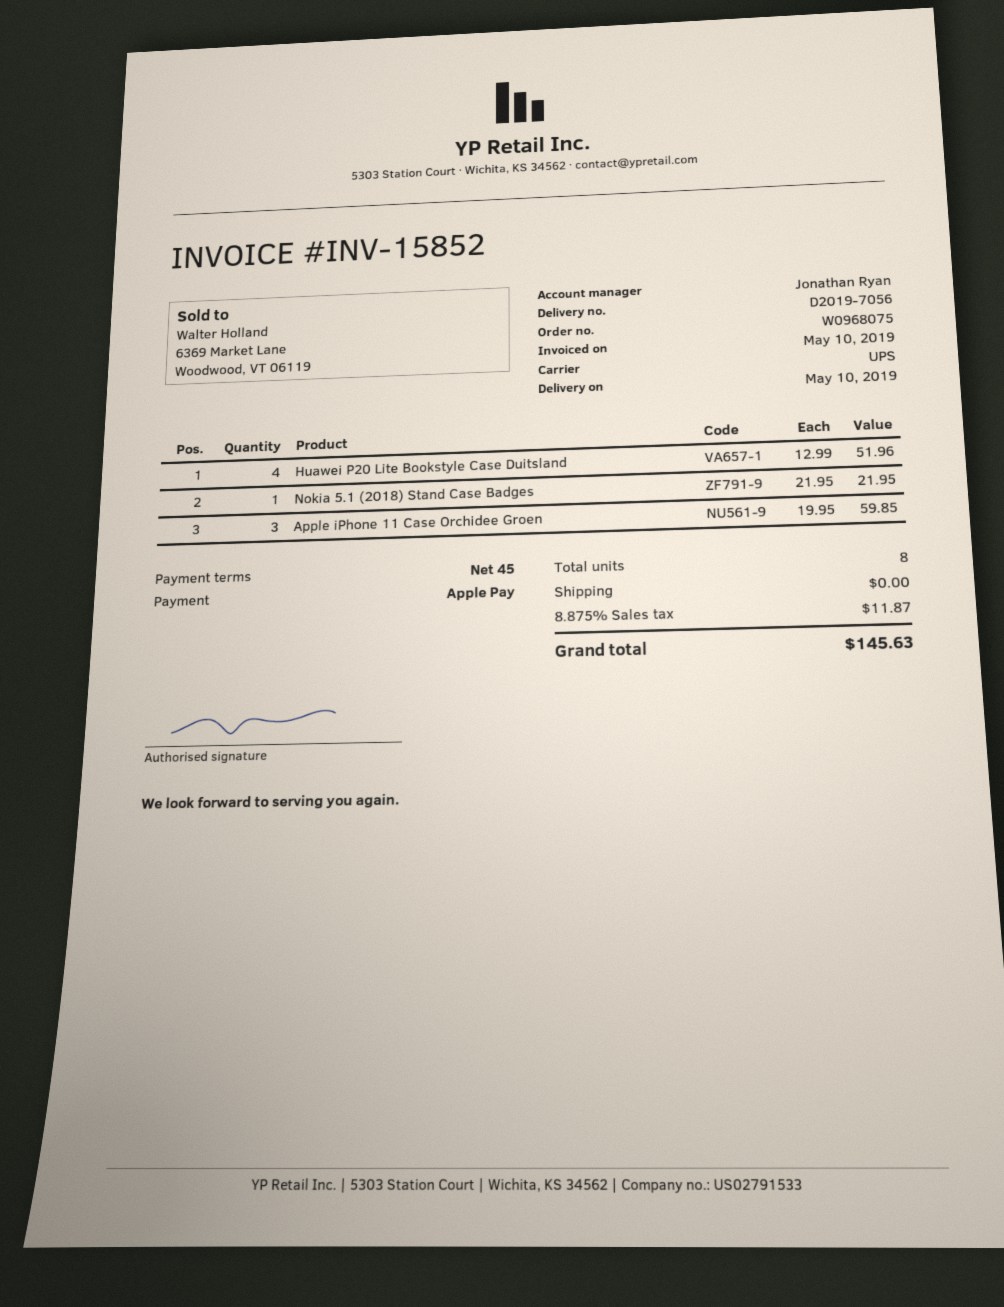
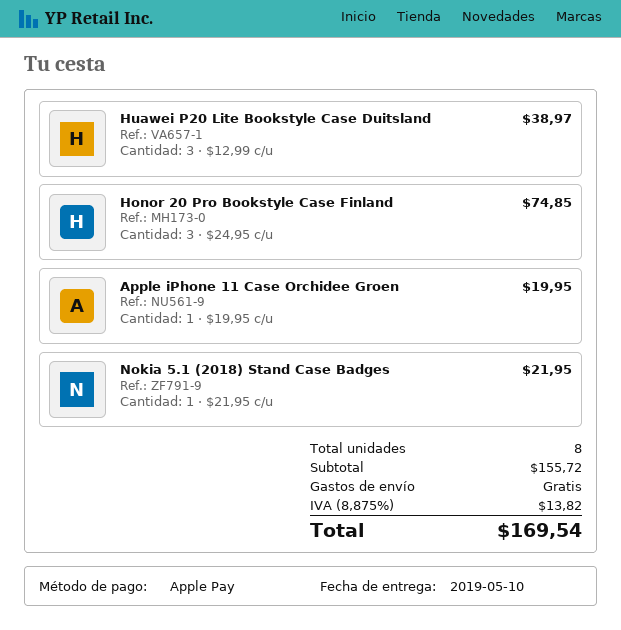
Huawei P20 Lite Bookstyle Case Duitsland: 4 x 12.99 = 51.96 -> 3 x 12.99 = 38.97
Apple iPhone 11 Case Orchidee Groen: 3 x 19.95 = 59.85 -> 1 x 19.95 = 19.95
Honor 20 Pro Bookstyle Case Finland: none -> 3 x 24.95 = 74.85
tax: 8.875% = 11.87 -> 8.875% = 13.82
total: 145.63 -> 169.54

